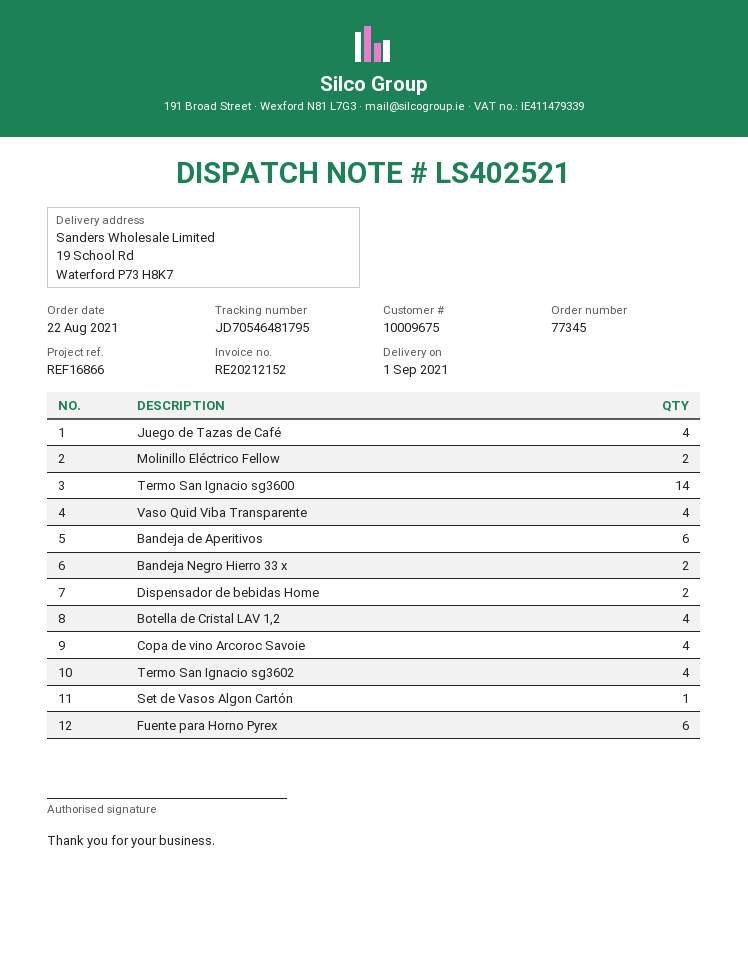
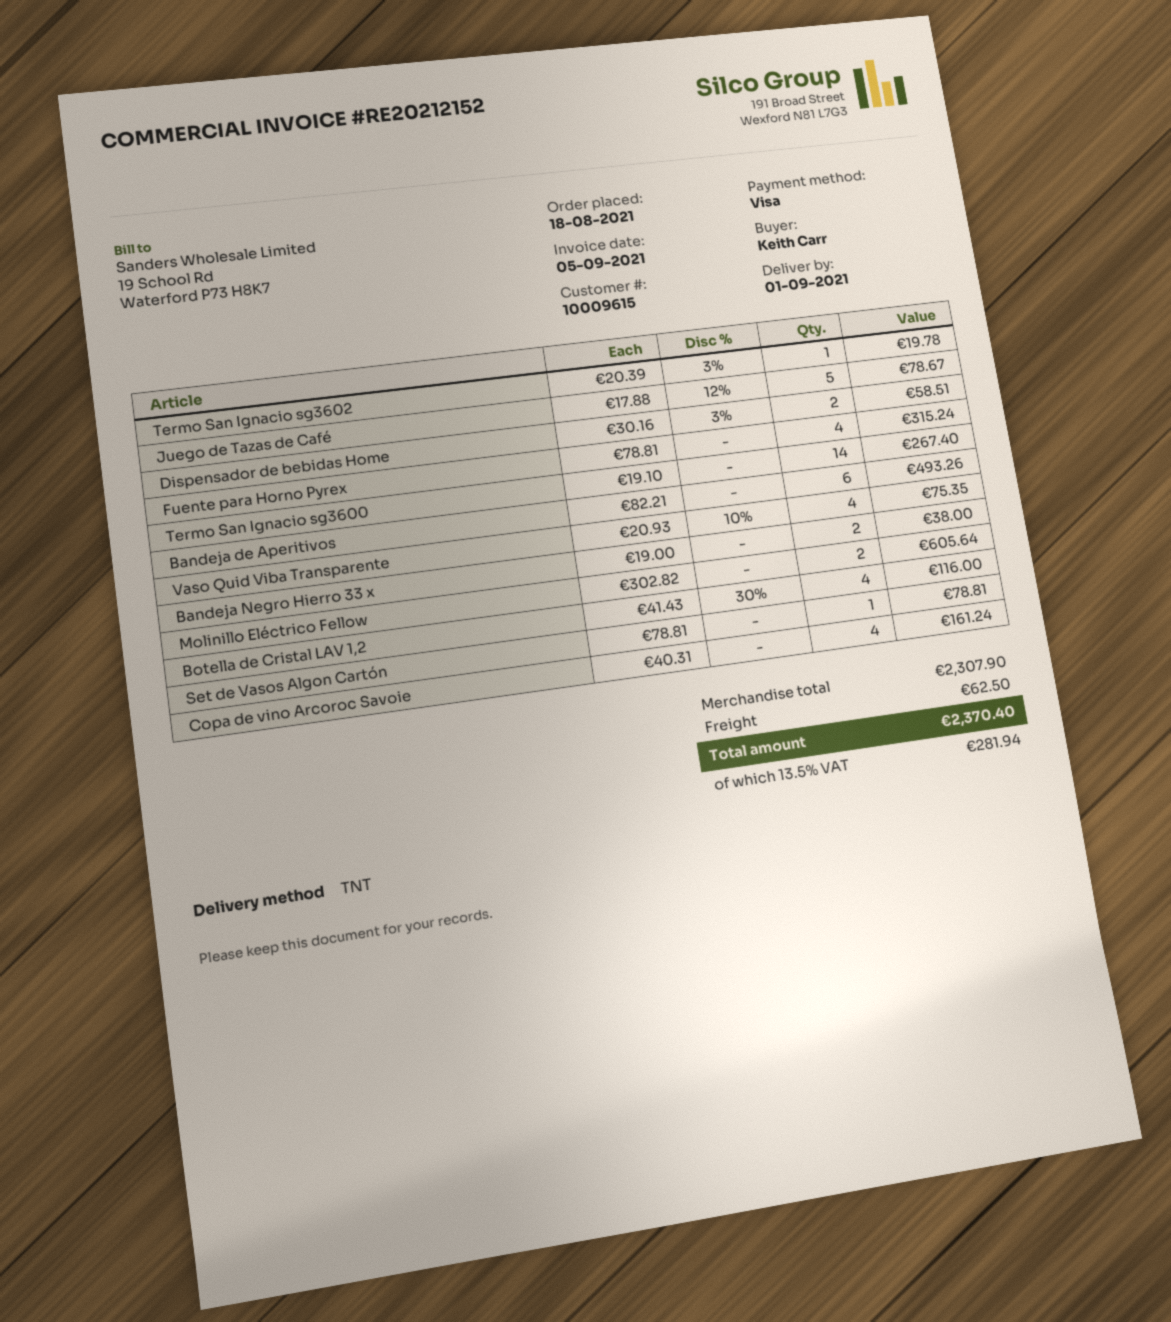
order date: 2021-08-22 -> 2021-08-18
customer number: 10009675 -> 10009615
Juego de Tazas de Café: 4 -> 5
Termo San Ignacio sg3602: 4 -> 1
Fuente para Horno Pyrex: 6 -> 4

